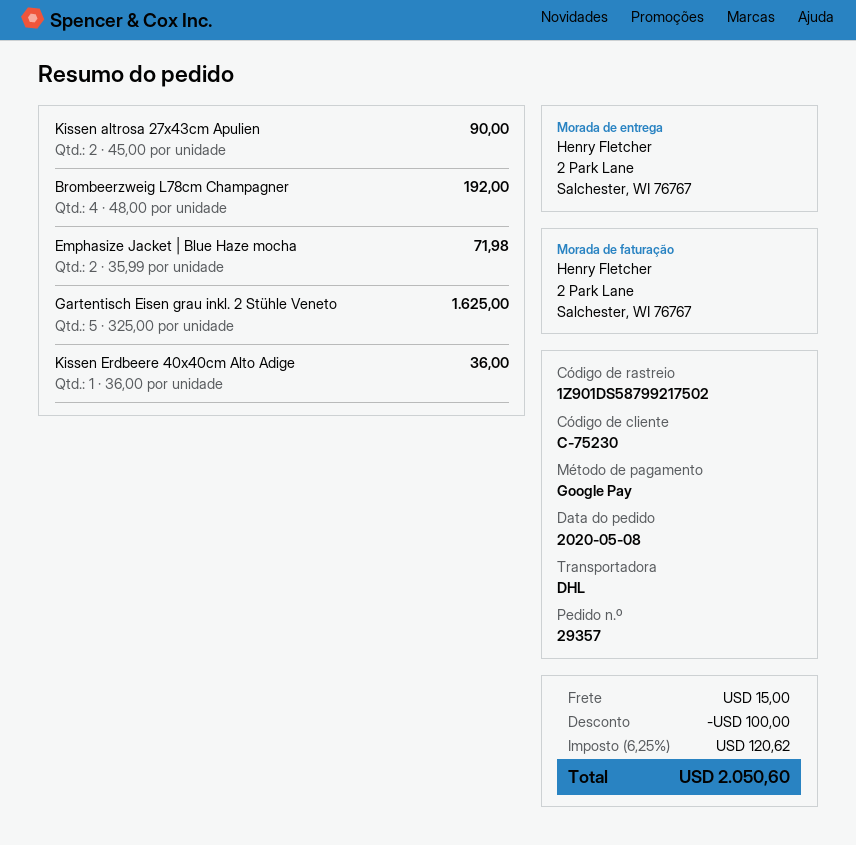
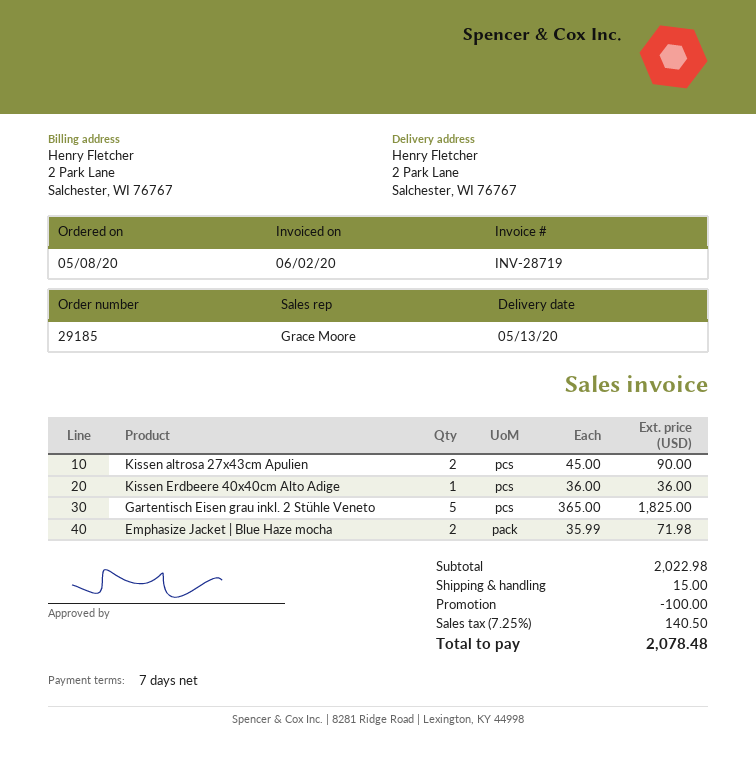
order number: 29357 -> 29185
Brombeerzweig L78cm Champagner: 4 x 48.00 = 192.00 -> none
Gartentisch Eisen grau inkl. 2 Stühle Veneto: 5 x 325.00 = 1625.00 -> 5 x 365.00 = 1825.00
tax: 6.25% = 120.62 -> 7.25% = 140.50
total: 2050.60 -> 2078.48

